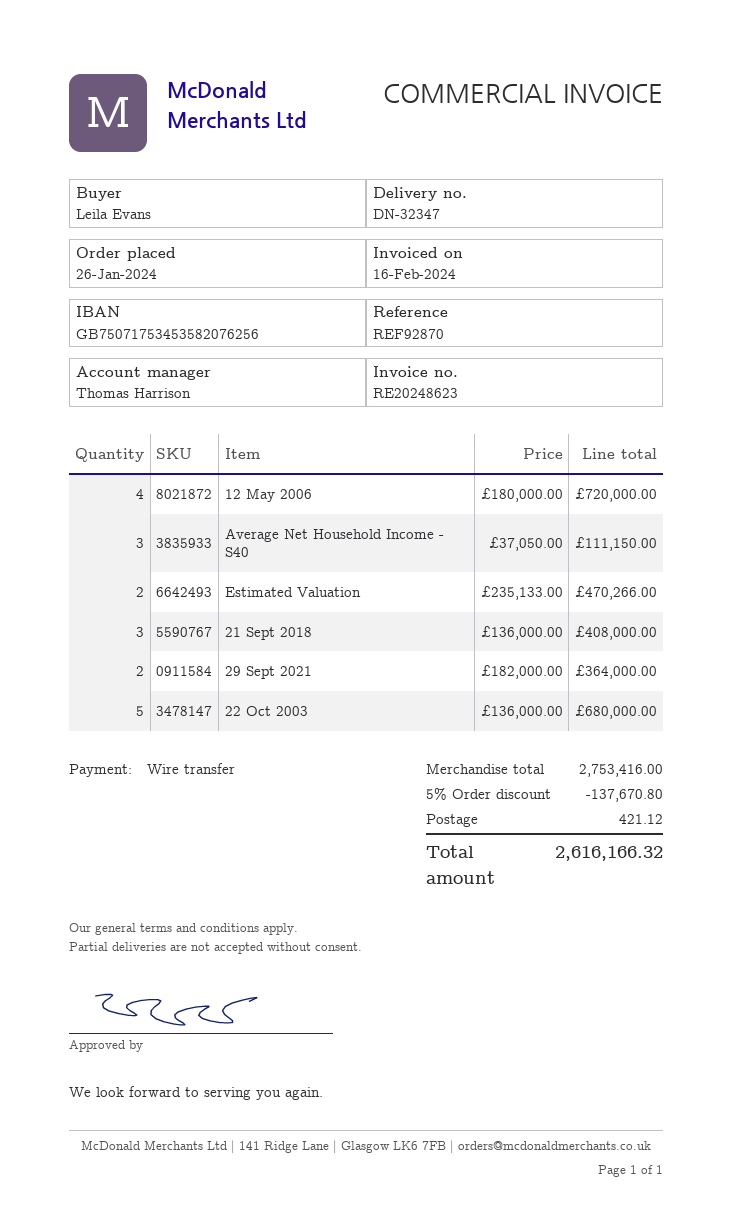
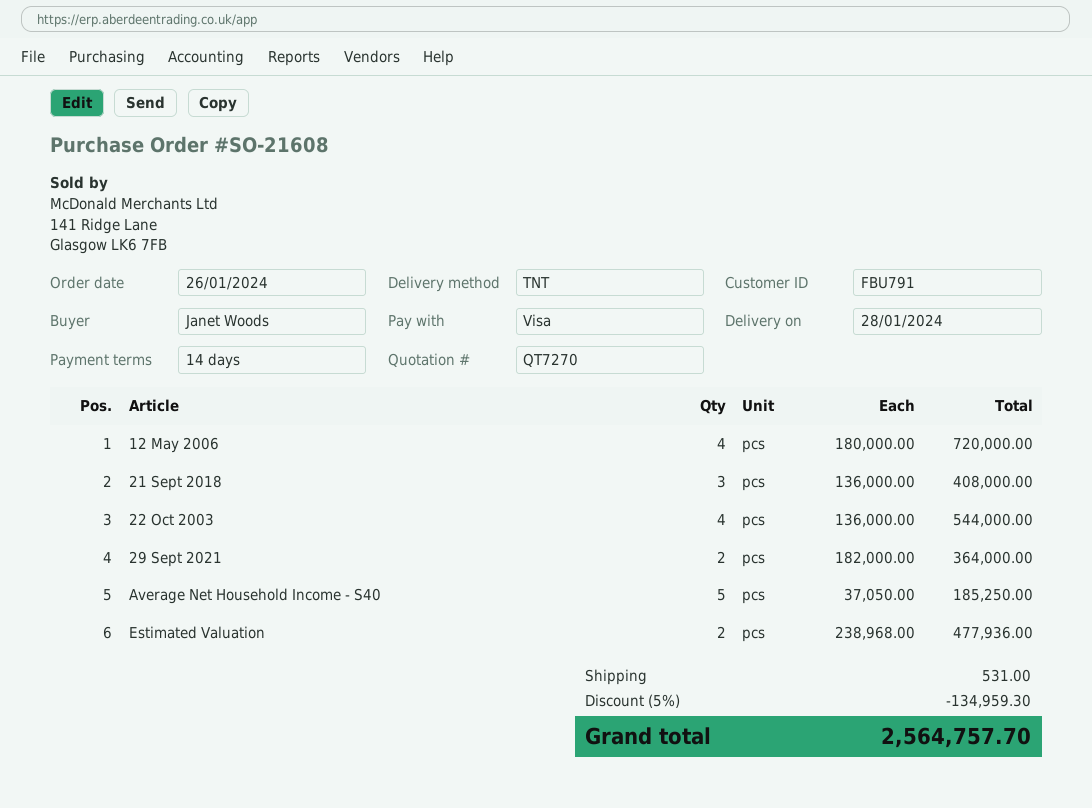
ordered by: Leila Evans -> Janet Woods
payment method: bank transfer -> Visa
Average Net Household Income - S40: 3 x 37050.00 = 111150.00 -> 5 x 37050.00 = 185250.00
Estimated Valuation: 2 x 235133.00 = 470266.00 -> 2 x 238968.00 = 477936.00
22 Oct 2003: 5 x 136000.00 = 680000.00 -> 4 x 136000.00 = 544000.00
discount: 5% = 137670.80 -> 5% = 134959.30
shipping: 421.12 -> 531.00
total: 2616166.32 -> 2564757.70

